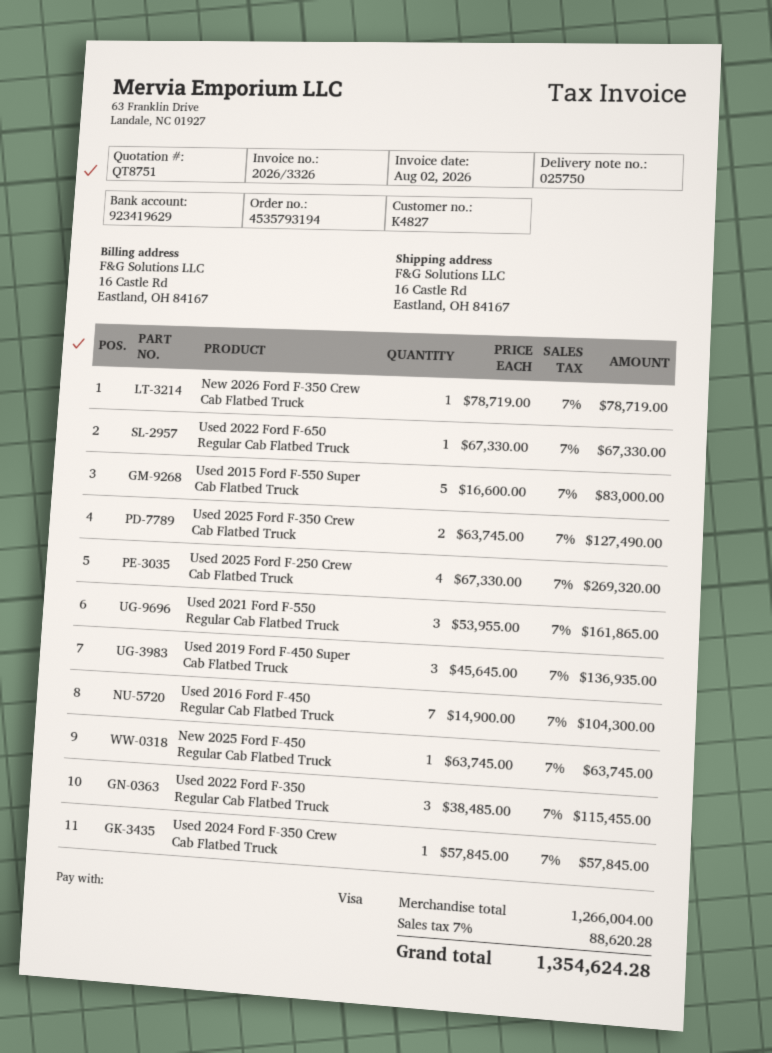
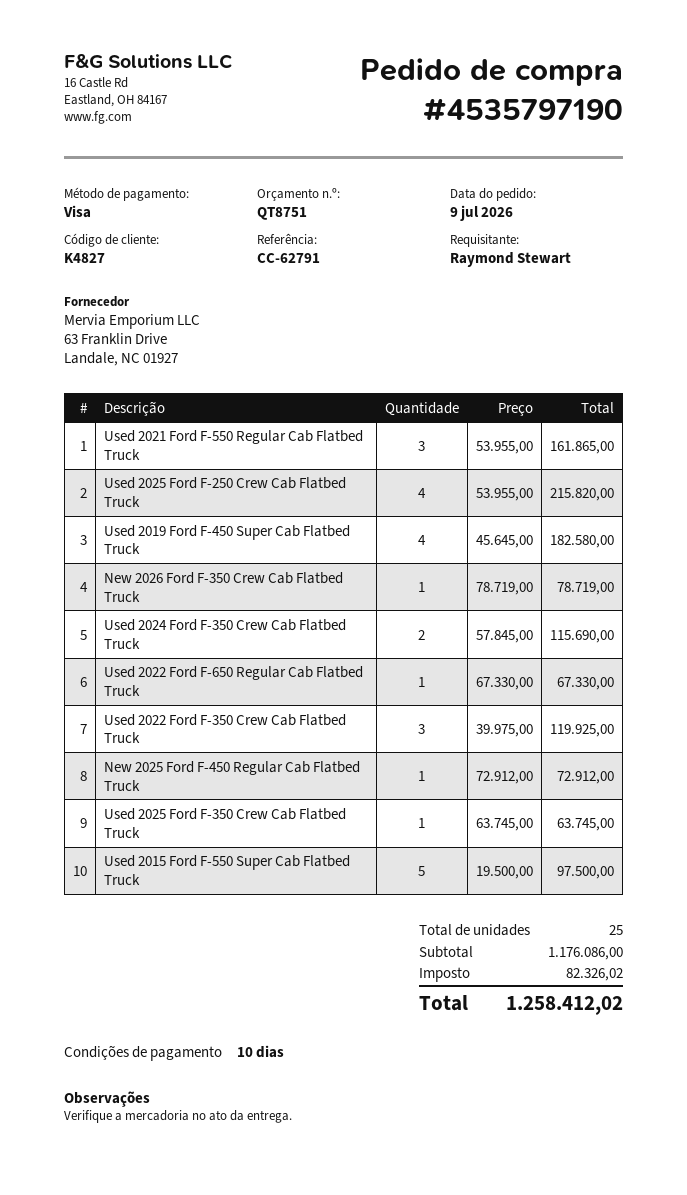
order number: 4535793194 -> 4535797190
Used 2015 Ford F-550 Super Cab Flatbed Truck: 5 x 16600.00 = 83000.00 -> 5 x 19500.00 = 97500.00
Used 2025 Ford F-350 Crew Cab Flatbed Truck: 2 x 63745.00 = 127490.00 -> 1 x 63745.00 = 63745.00
Used 2025 Ford F-250 Crew Cab Flatbed Truck: 4 x 67330.00 = 269320.00 -> 4 x 53955.00 = 215820.00
Used 2019 Ford F-450 Super Cab Flatbed Truck: 3 x 45645.00 = 136935.00 -> 4 x 45645.00 = 182580.00
Used 2016 Ford F-450 Regular Cab Flatbed Truck: 7 x 14900.00 = 104300.00 -> none
New 2025 Ford F-450 Regular Cab Flatbed Truck: 1 x 63745.00 = 63745.00 -> 1 x 72912.00 = 72912.00
Used 2022 Ford F-350 Regular Cab Flatbed Truck: 3 x 38485.00 = 115455.00 -> none
Used 2024 Ford F-350 Crew Cab Flatbed Truck: 1 x 57845.00 = 57845.00 -> 2 x 57845.00 = 115690.00
Used 2022 Ford F-350 Crew Cab Flatbed Truck: none -> 3 x 39975.00 = 119925.00
subtotal: 1266004.00 -> 1176086.00
tax: 88620.28 -> 82326.02
total: 1354624.28 -> 1258412.02

